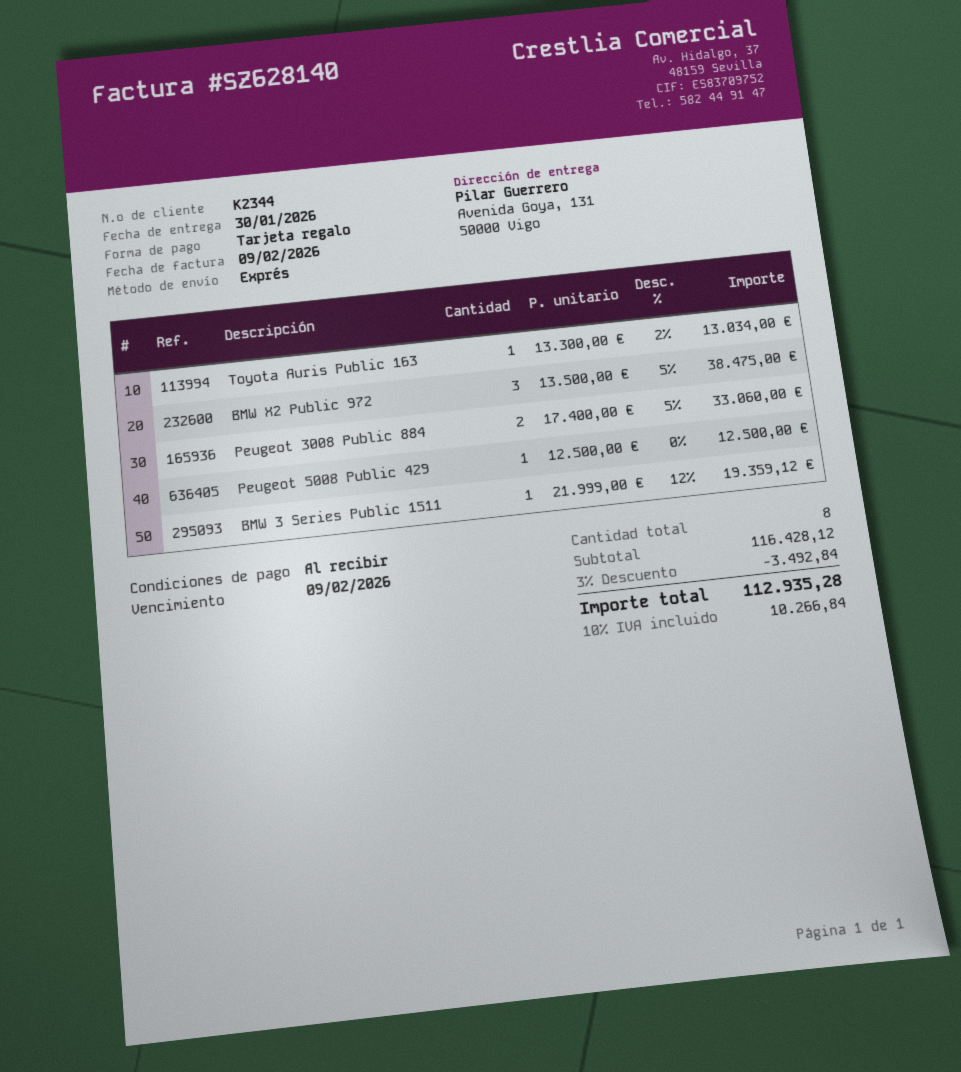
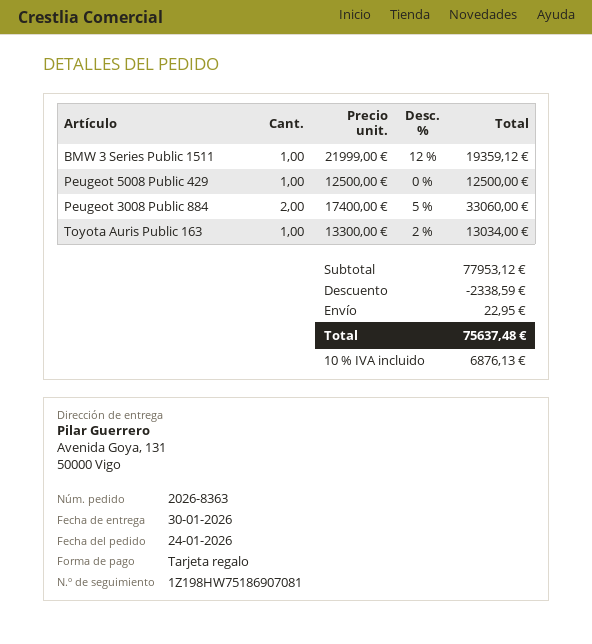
BMW X2 Public 972: 3 x 13500.00 - 5% = 38475.00 -> none
subtotal: 116428.12 -> 77953.12
discount: 3492.84 -> 2338.59
shipping: none -> 22.95
tax: 10% = 10266.84 -> 10% = 6876.13
total: 112935.28 -> 75637.48

